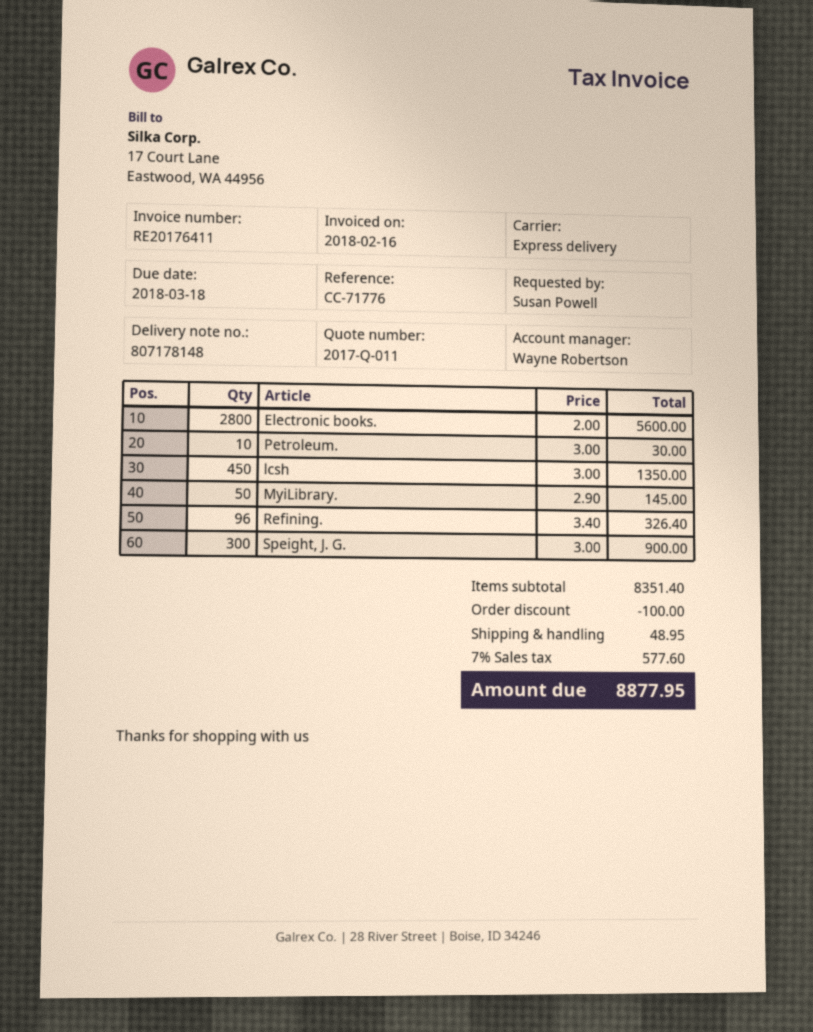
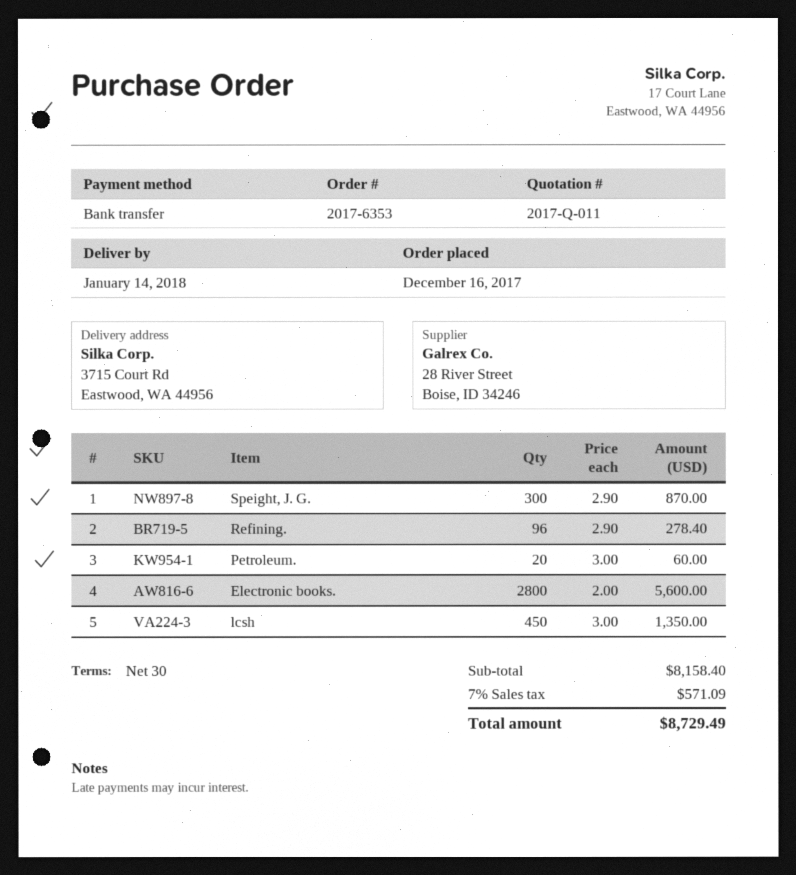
Petroleum.: 10 x 3.00 = 30.00 -> 20 x 3.00 = 60.00
MyiLibrary.: 50 x 2.90 = 145.00 -> none
Refining.: 96 x 3.40 = 326.40 -> 96 x 2.90 = 278.40
Speight, J. G.: 300 x 3.00 = 900.00 -> 300 x 2.90 = 870.00
subtotal: 8351.40 -> 8158.40
discount: 100.00 -> none
shipping: 48.95 -> none
tax: 7% = 577.60 -> 7% = 571.09
total: 8877.95 -> 8729.49

